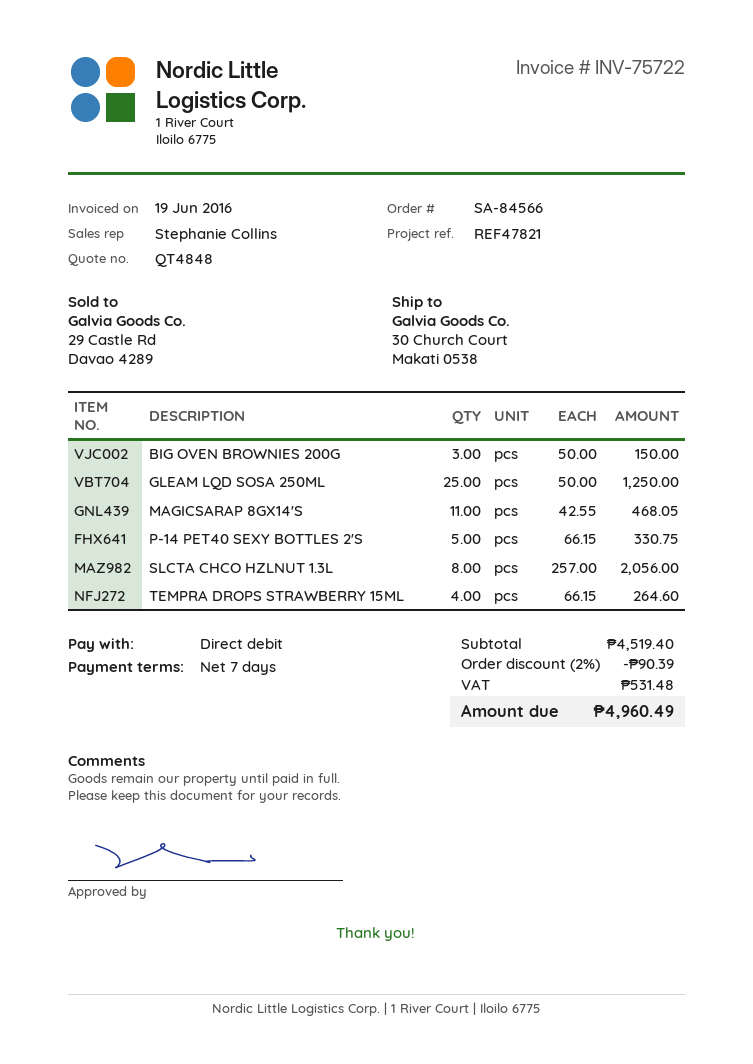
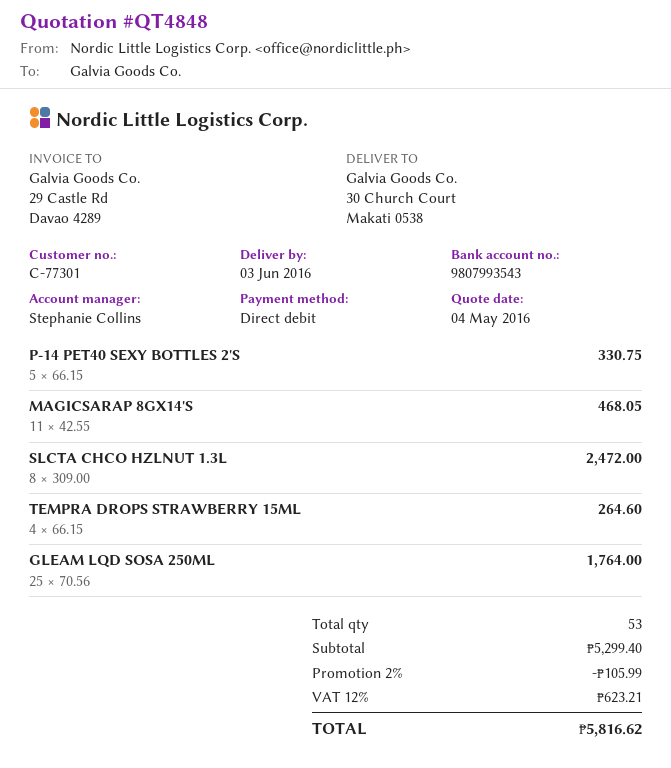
BIG OVEN BROWNIES 200G: 3 x 50.00 = 150.00 -> none
GLEAM LQD SOSA 250ML: 25 x 50.00 = 1250.00 -> 25 x 70.56 = 1764.00
SLCTA CHCO HZLNUT 1.3L: 8 x 257.00 = 2056.00 -> 8 x 309.00 = 2472.00
subtotal: 4519.40 -> 5299.40
discount: 2% = 90.39 -> 2% = 105.99
tax: 531.48 -> 623.21
total: 4960.49 -> 5816.62

